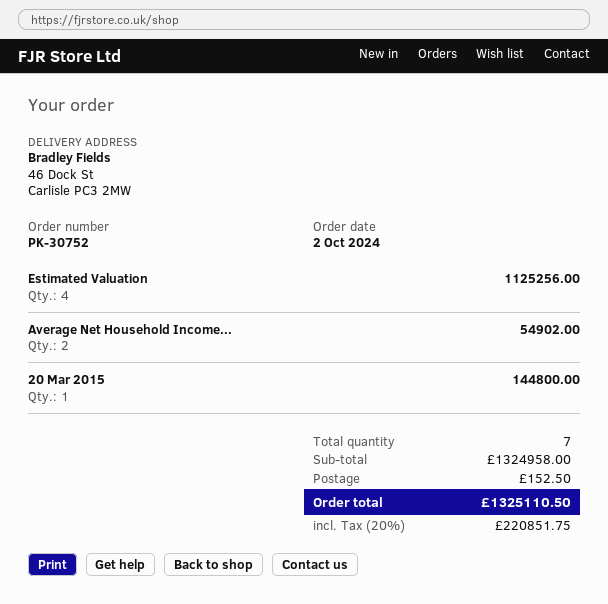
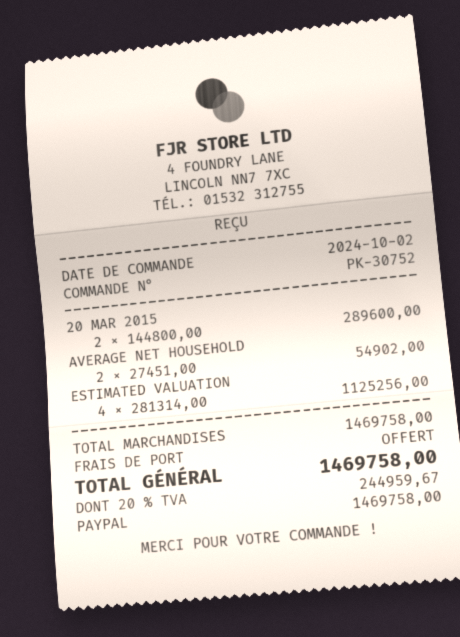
20 Mar 2015: 1 for 144800.00 -> 2 for 289600.00
subtotal: 1324958.00 -> 1469758.00
shipping: 152.50 -> 0.00
tax: 20% = 220851.75 -> 20% = 244959.67
total: 1325110.50 -> 1469758.00

